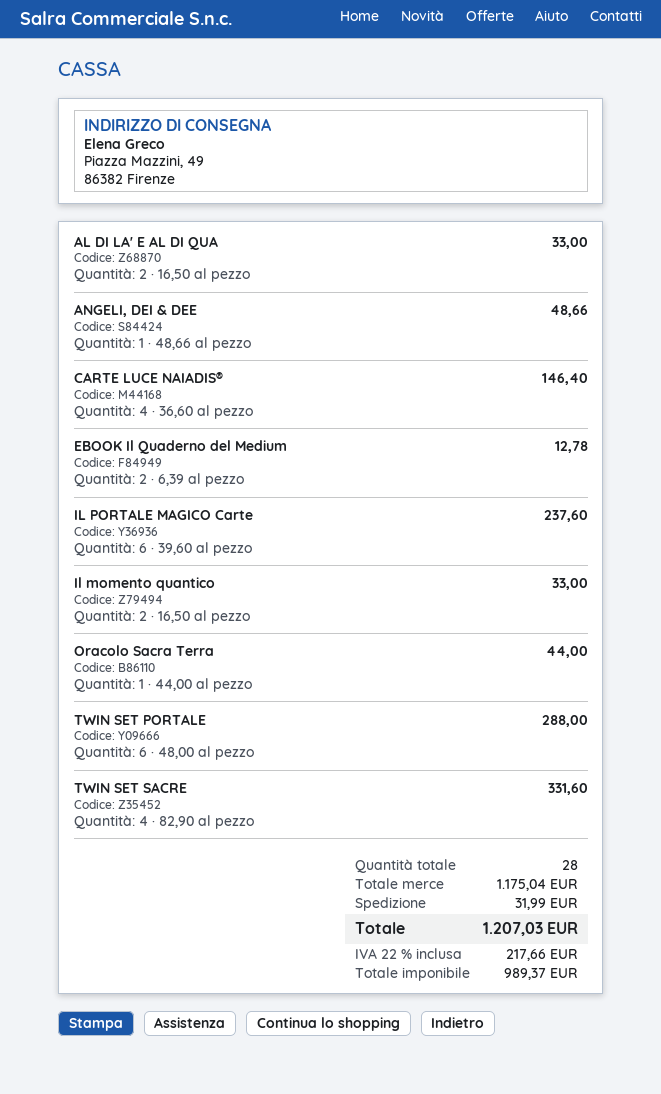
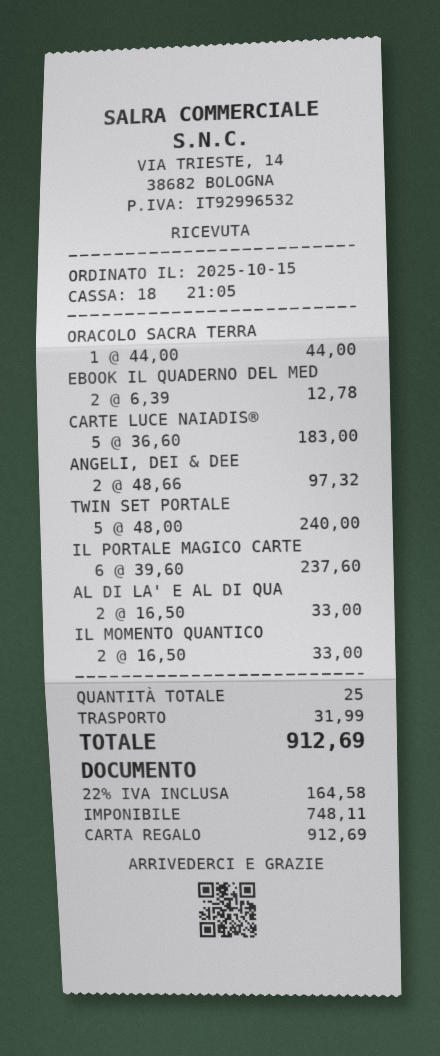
ANGELI, DEI & DEE: 1 x 48.66 = 48.66 -> 2 x 48.66 = 97.32
CARTE LUCE NAIADIS®: 4 x 36.60 = 146.40 -> 5 x 36.60 = 183.00
TWIN SET PORTALE: 6 x 48.00 = 288.00 -> 5 x 48.00 = 240.00
TWIN SET SACRE: 4 x 82.90 = 331.60 -> none
total quantity: 28 -> 25
net: 989.37 -> 748.11
tax: 22% = 217.66 -> 22% = 164.58
total: 1207.03 -> 912.69

